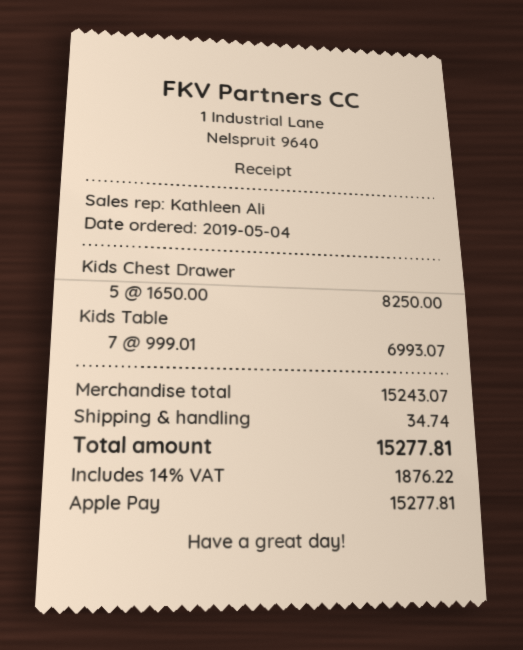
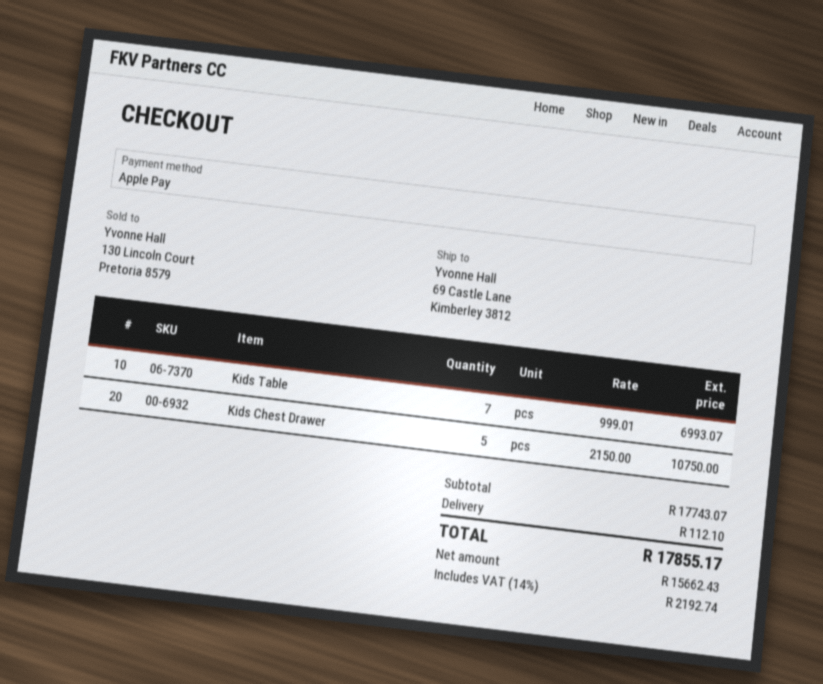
Kids Chest Drawer: 5 x 1650.00 = 8250.00 -> 5 x 2150.00 = 10750.00
subtotal: 15243.07 -> 17743.07
shipping: 34.74 -> 112.10
tax: 14% = 1876.22 -> 14% = 2192.74
total: 15277.81 -> 17855.17

